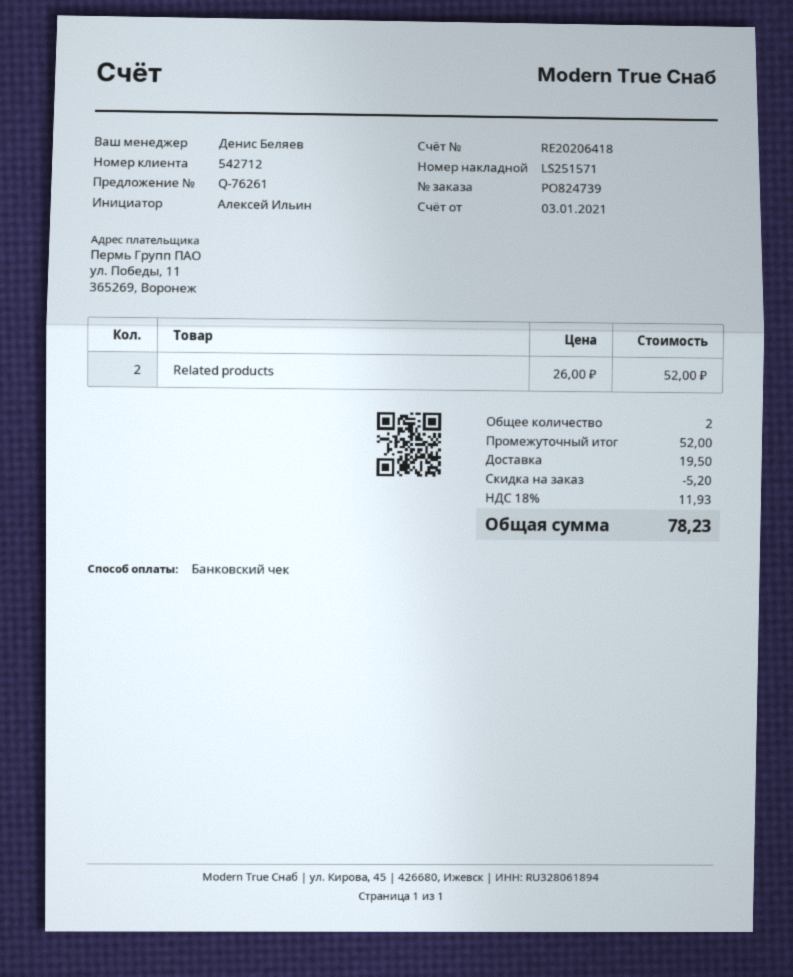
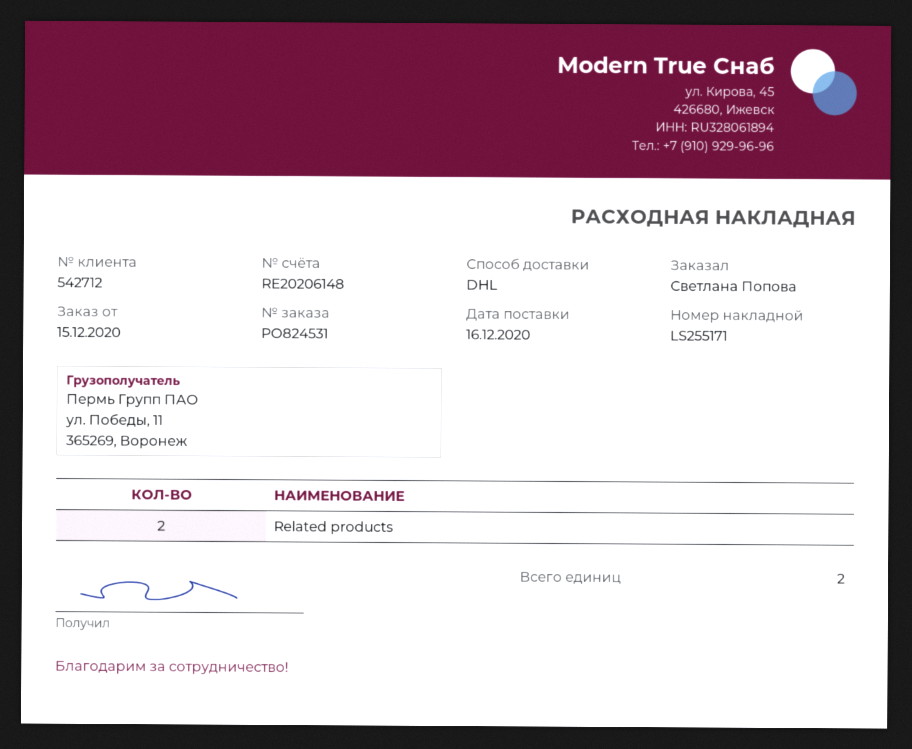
order number: PO824739 -> PO824531
delivery note number: LS251571 -> LS255171
invoice number: RE20206418 -> RE20206148
ordered by: Алексей Ильин -> Светлана Попова

